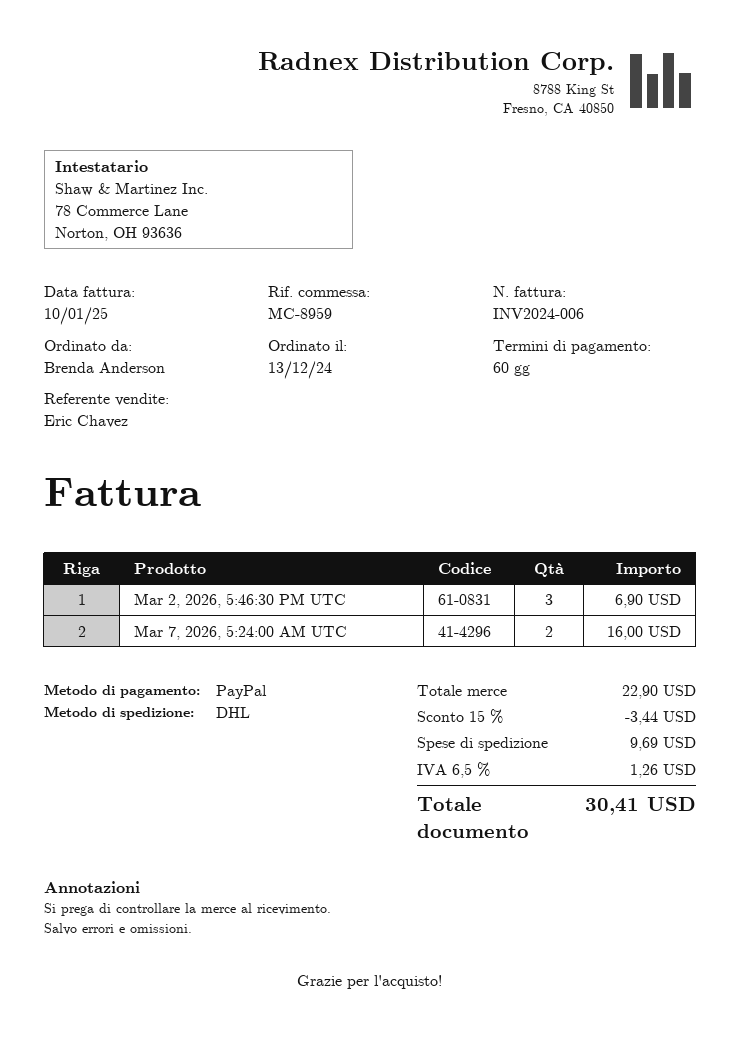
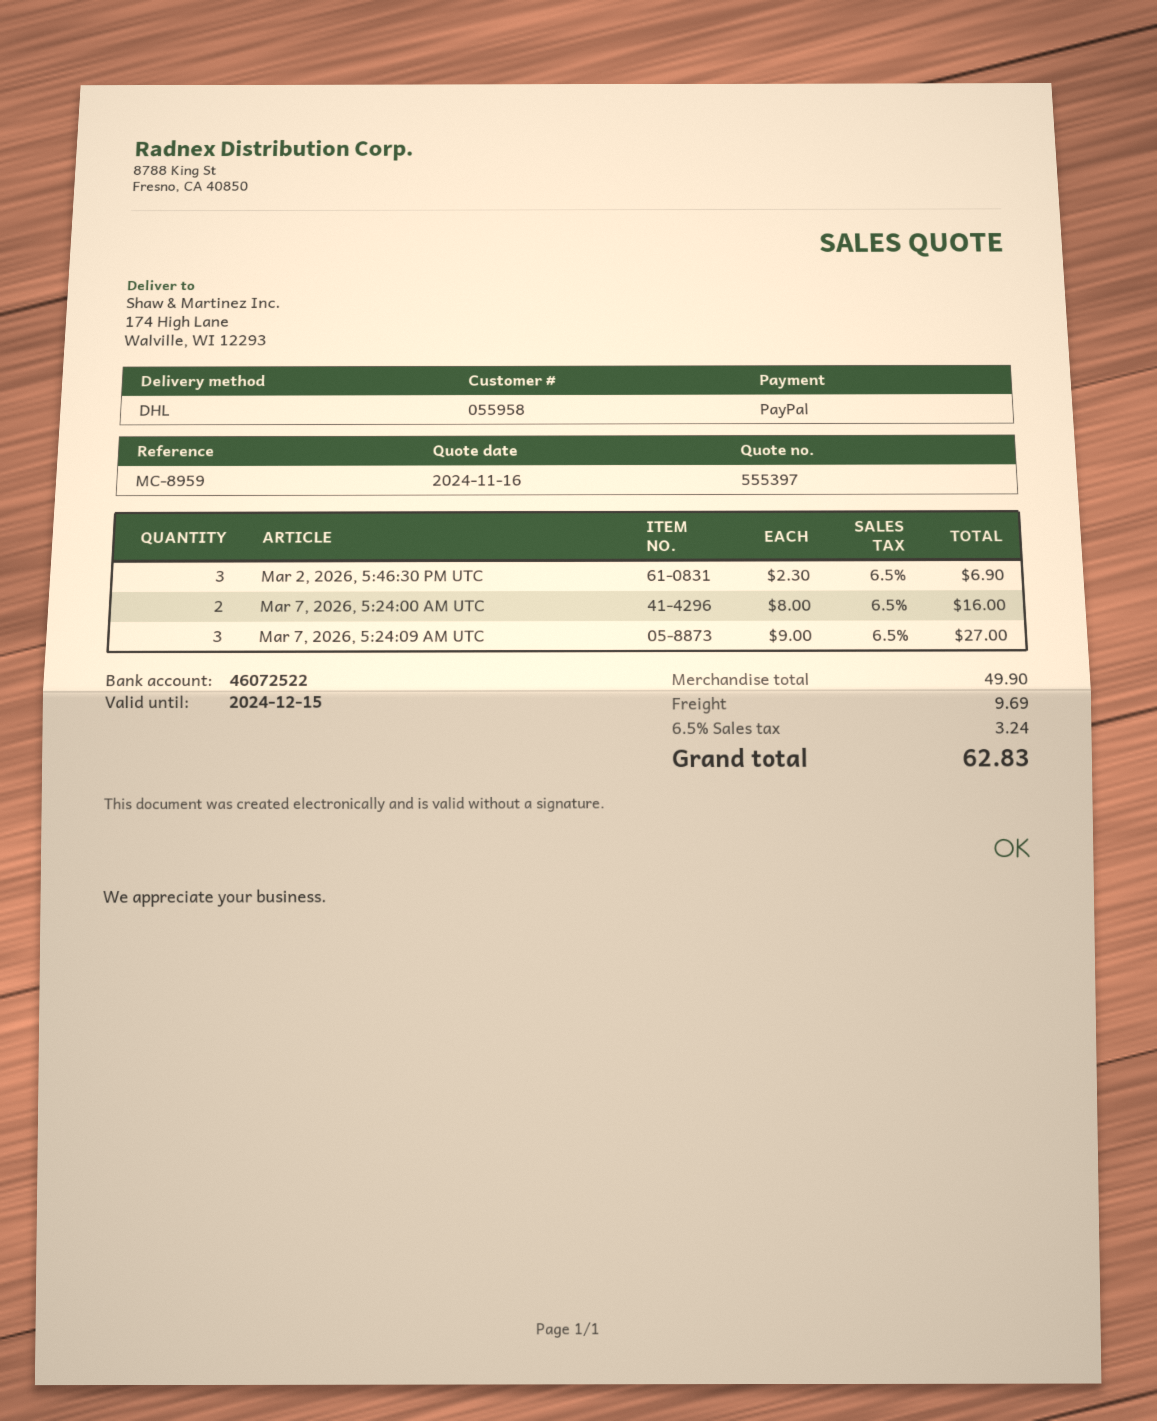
Mar 7, 2026, 5:24:09 AM UTC: none -> 3 for 27.00
subtotal: 22.90 -> 49.90
discount: 15% = 3.44 -> none
tax: 6.5% = 1.26 -> 6.5% = 3.24
total: 30.41 -> 62.83

